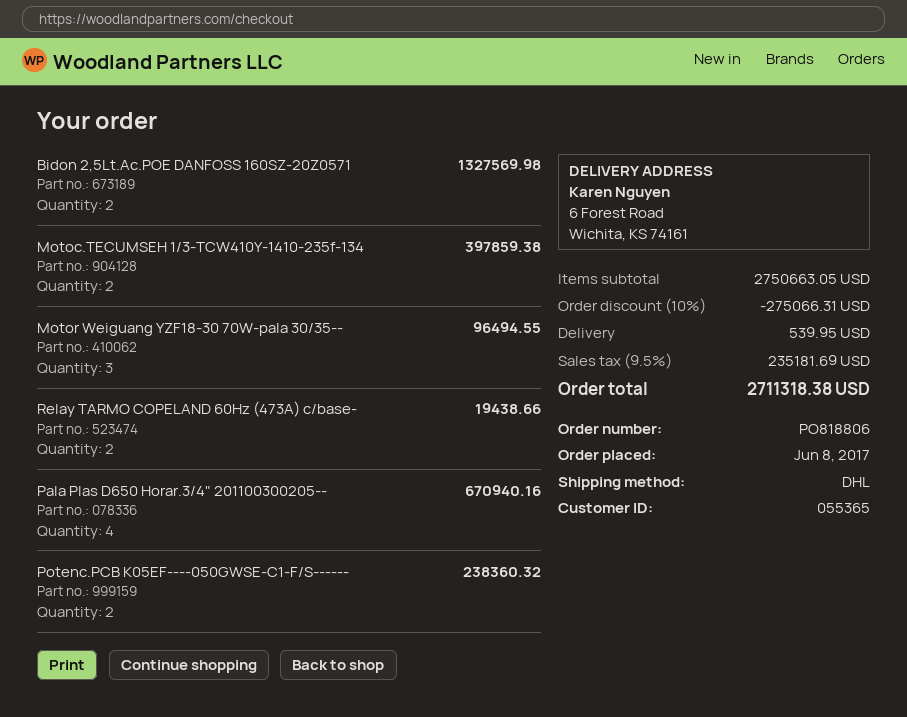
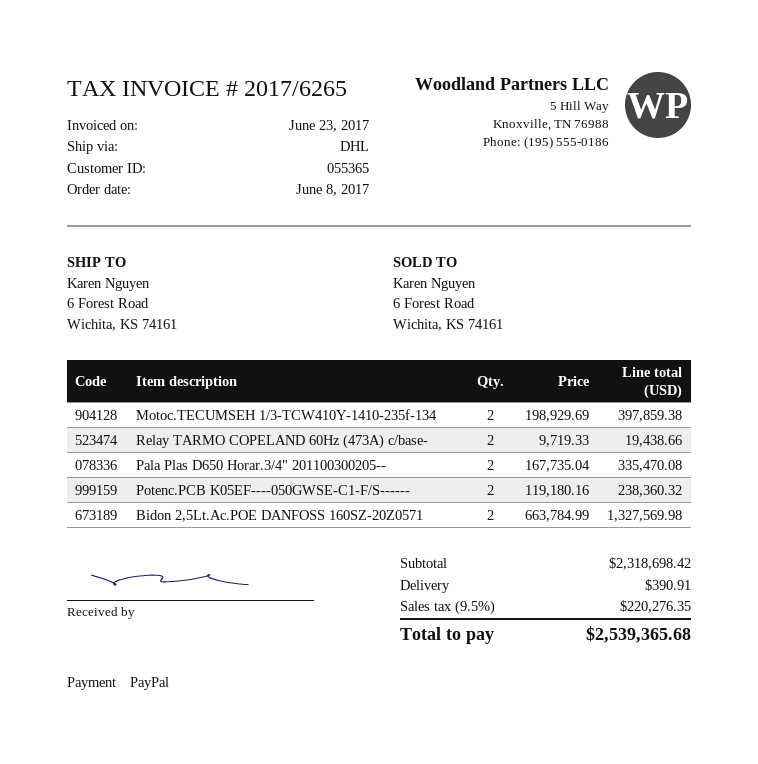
Motor Weiguang YZF18-30 70W-pala 30/35--: 3 for 96494.55 -> none
Pala Plas D650 Horar.3/4" 201100300205--: 4 for 670940.16 -> 2 for 335470.08
subtotal: 2750663.05 -> 2318698.42
discount: 10% = 275066.31 -> none
shipping: 539.95 -> 390.91
tax: 9.5% = 235181.69 -> 9.5% = 220276.35
total: 2711318.38 -> 2539365.68

